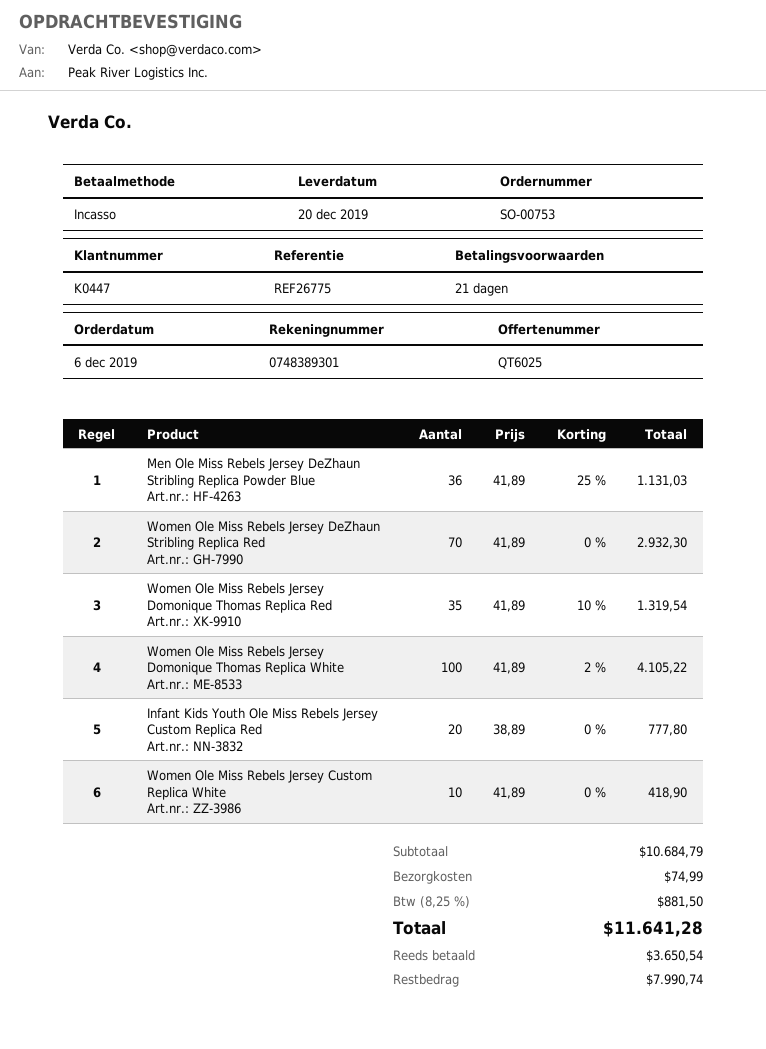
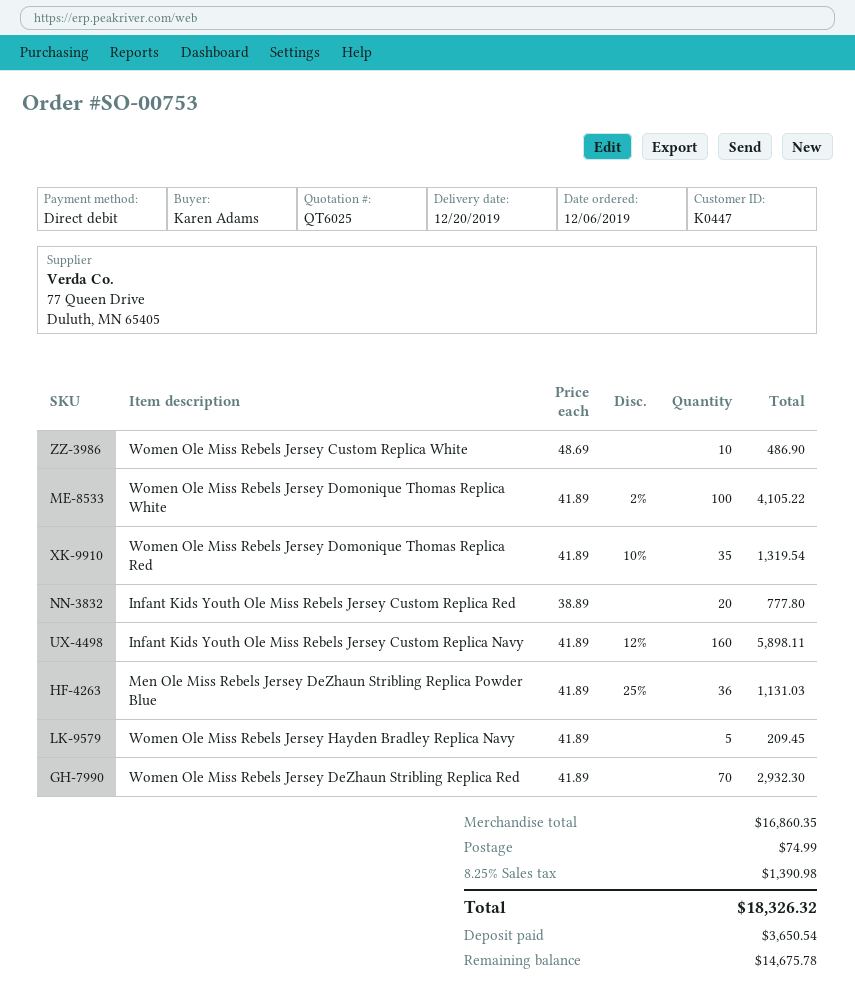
Women Ole Miss Rebels Jersey Custom Replica White: 10 x 41.89 = 418.90 -> 10 x 48.69 = 486.90
Infant Kids Youth Ole Miss Rebels Jersey Custom Replica Navy: none -> 160 x 41.89 - 12% = 5898.11
Women Ole Miss Rebels Jersey Hayden Bradley Replica Navy: none -> 5 x 41.89 = 209.45
subtotal: 10684.79 -> 16860.35
tax: 8.25% = 881.50 -> 8.25% = 1390.98
total: 11641.28 -> 18326.32
balance: 7990.74 -> 14675.78

